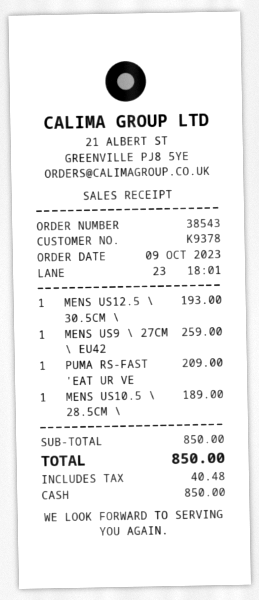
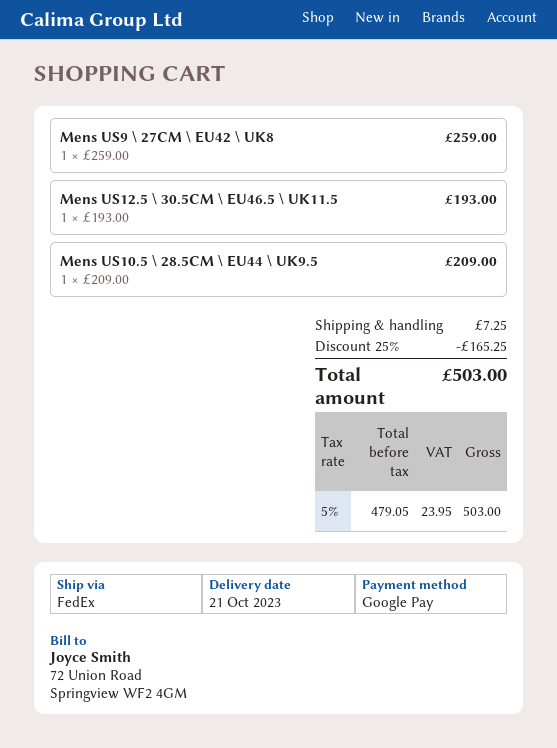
payment method: cash -> Google Pay
PUMA RS-FAST 'EAT UR VE: 1 x 209.00 = 209.00 -> none
MENS US10.5 \ 28.5CM \: 1 x 189.00 = 189.00 -> 1 x 209.00 = 209.00
discount: none -> 25% = 165.25
shipping: none -> 7.25
tax: 40.48 -> 23.95
total: 850.00 -> 503.00

